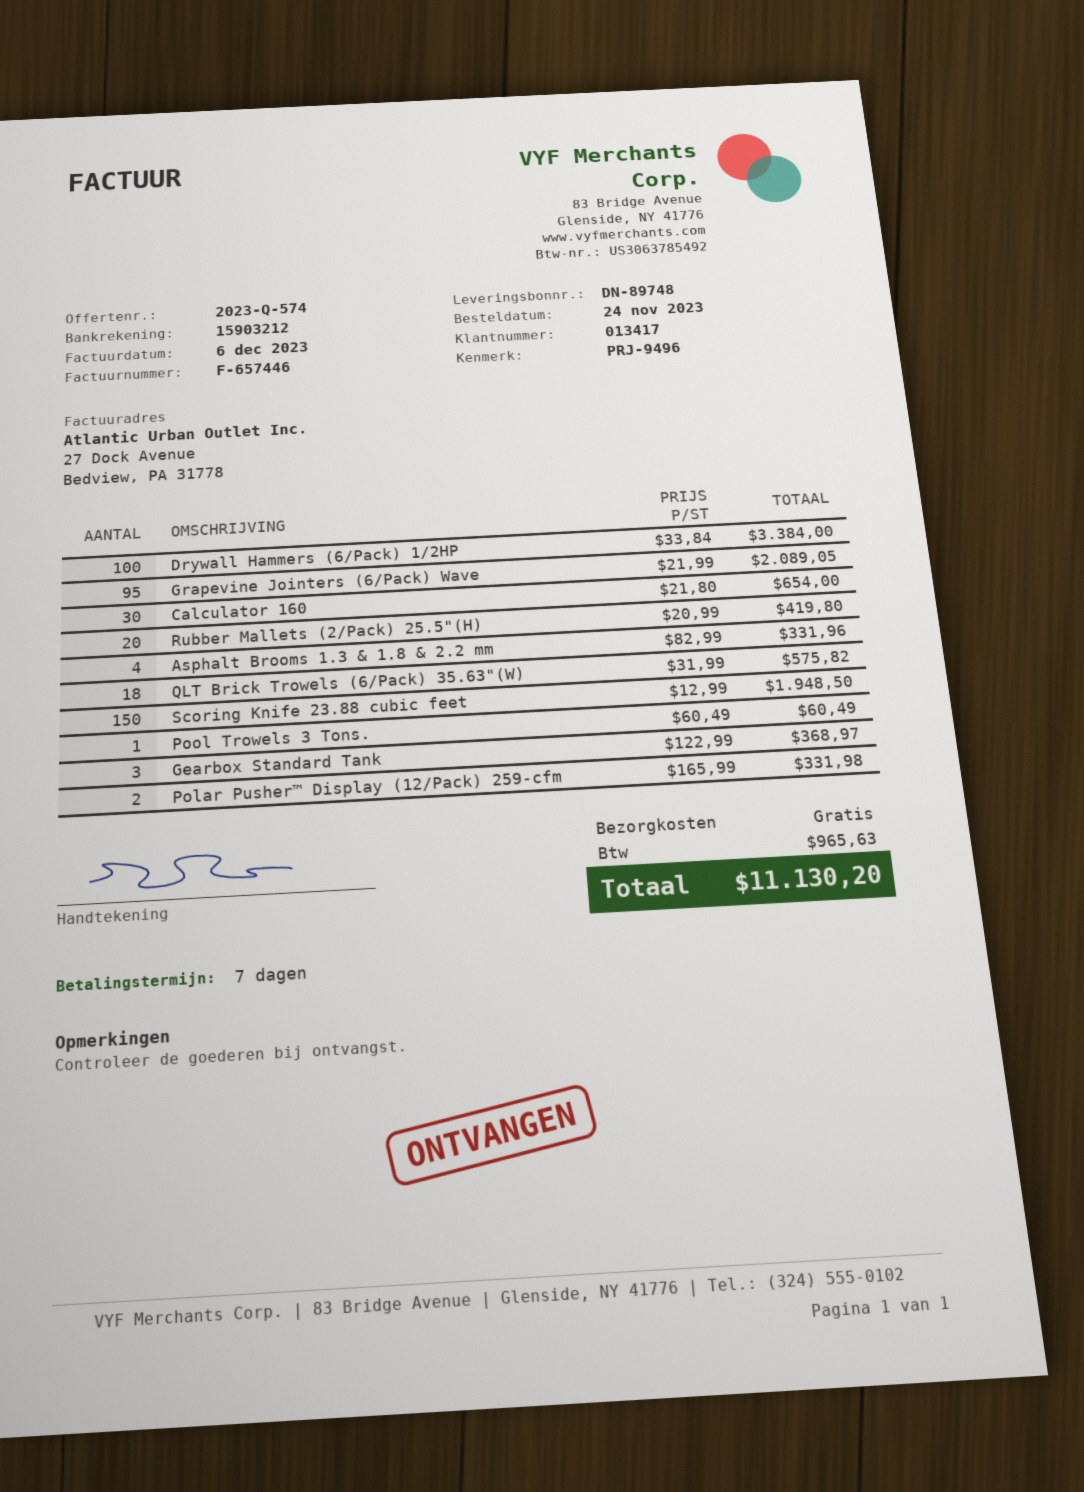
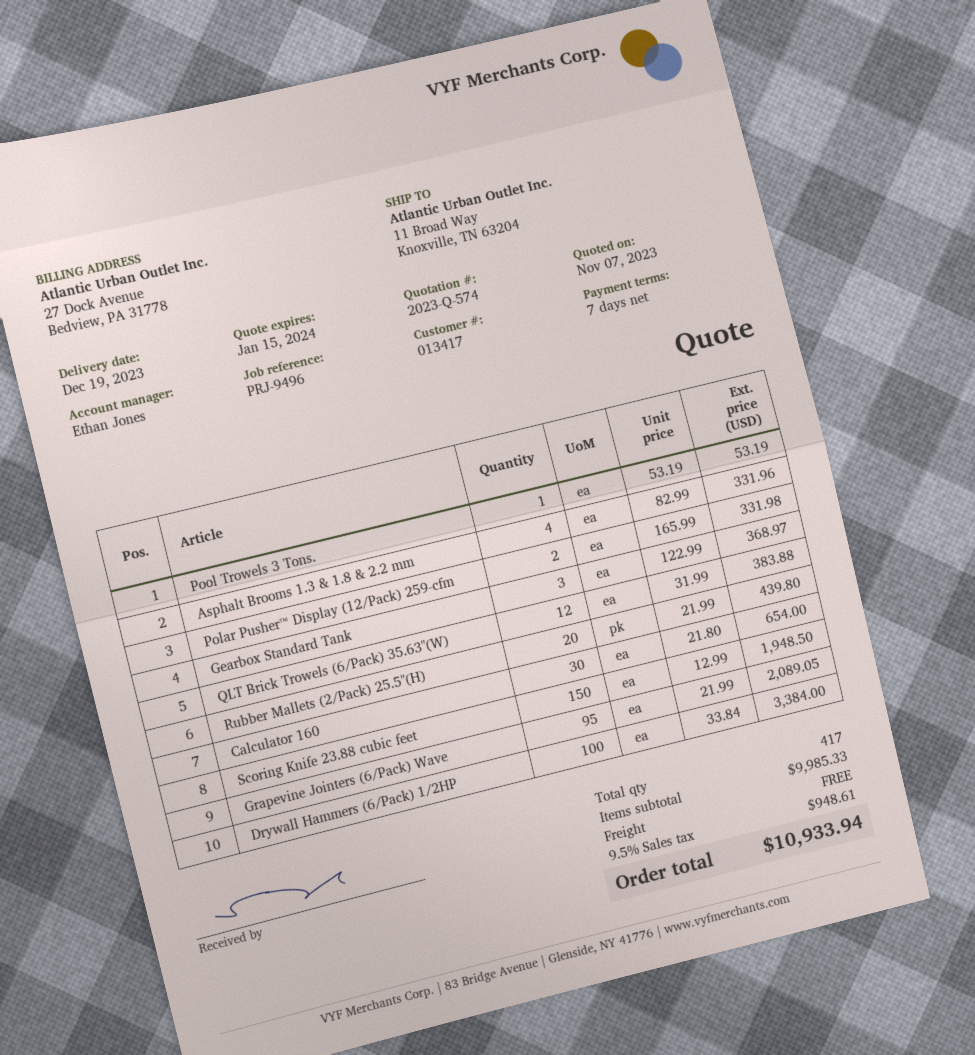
Rubber Mallets (2/Pack) 25.5"(H): 20 x 20.99 = 419.80 -> 20 x 21.99 = 439.80
QLT Brick Trowels (6/Pack) 35.63"(W): 18 x 31.99 = 575.82 -> 12 x 31.99 = 383.88
Pool Trowels 3 Tons.: 1 x 60.49 = 60.49 -> 1 x 53.19 = 53.19
tax: 965.63 -> 948.61
total: 11130.20 -> 10933.94

